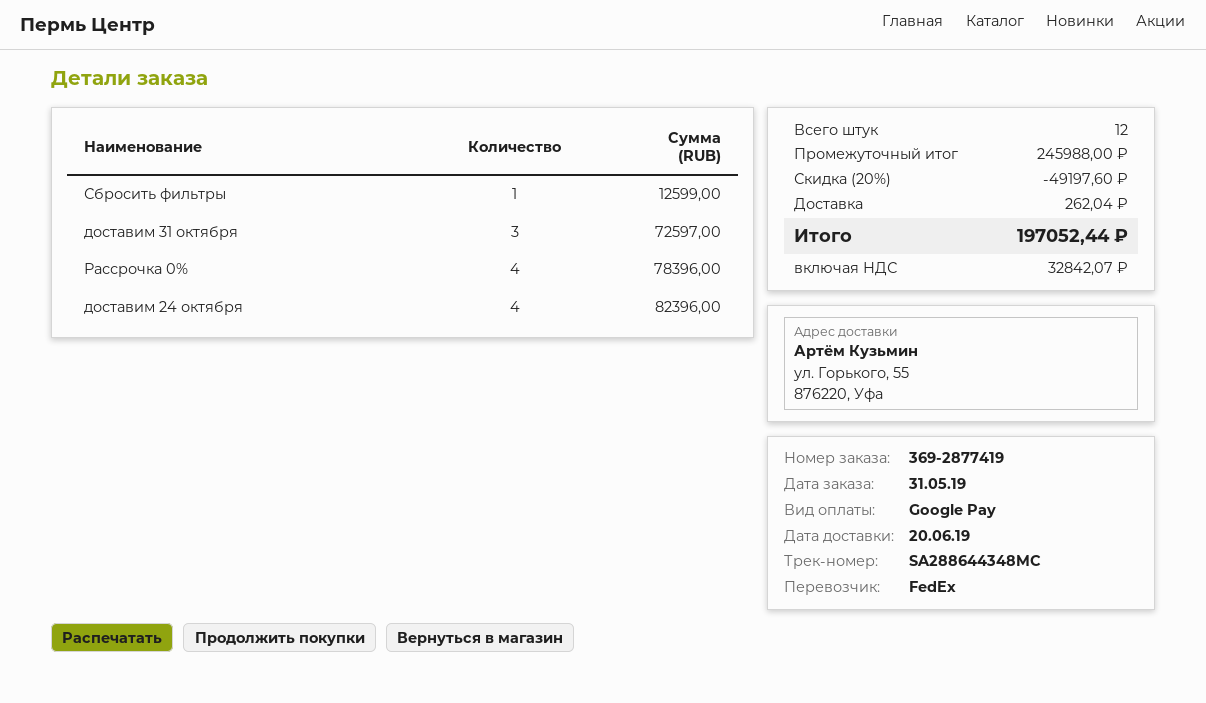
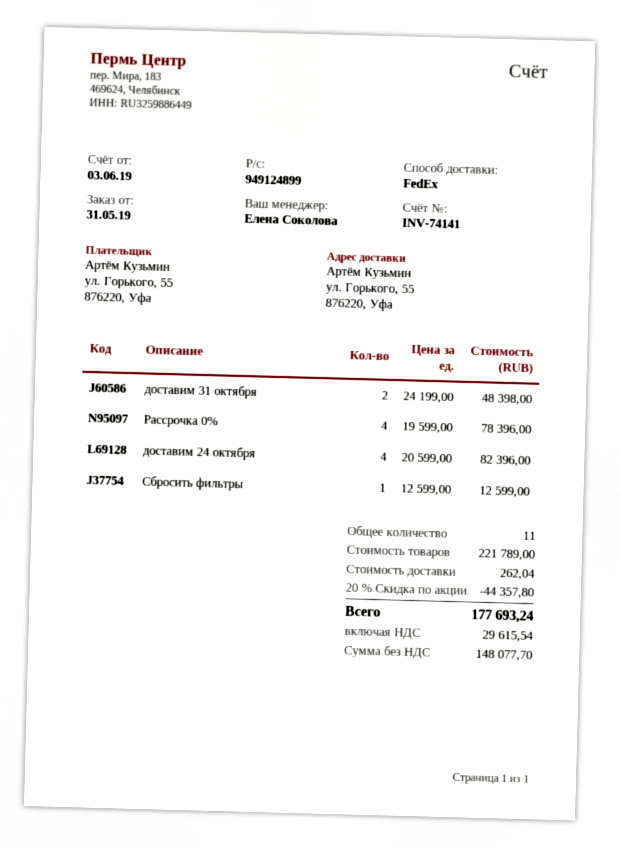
доставим 31 октября: 3 for 72597.00 -> 2 for 48398.00
total quantity: 12 -> 11
subtotal: 245988.00 -> 221789.00
discount: 20% = 49197.60 -> 20% = 44357.80
tax: 32842.07 -> 29615.54
total: 197052.44 -> 177693.24

